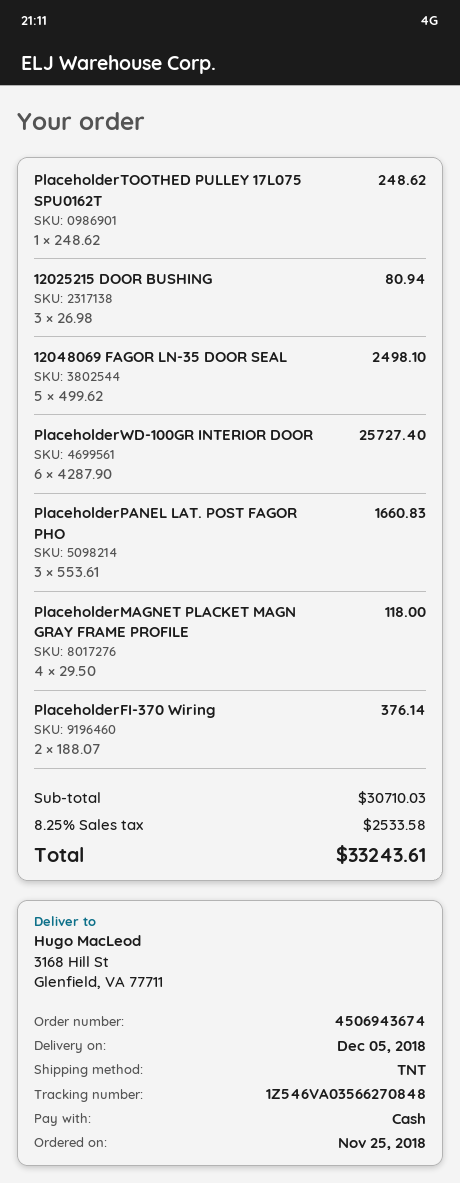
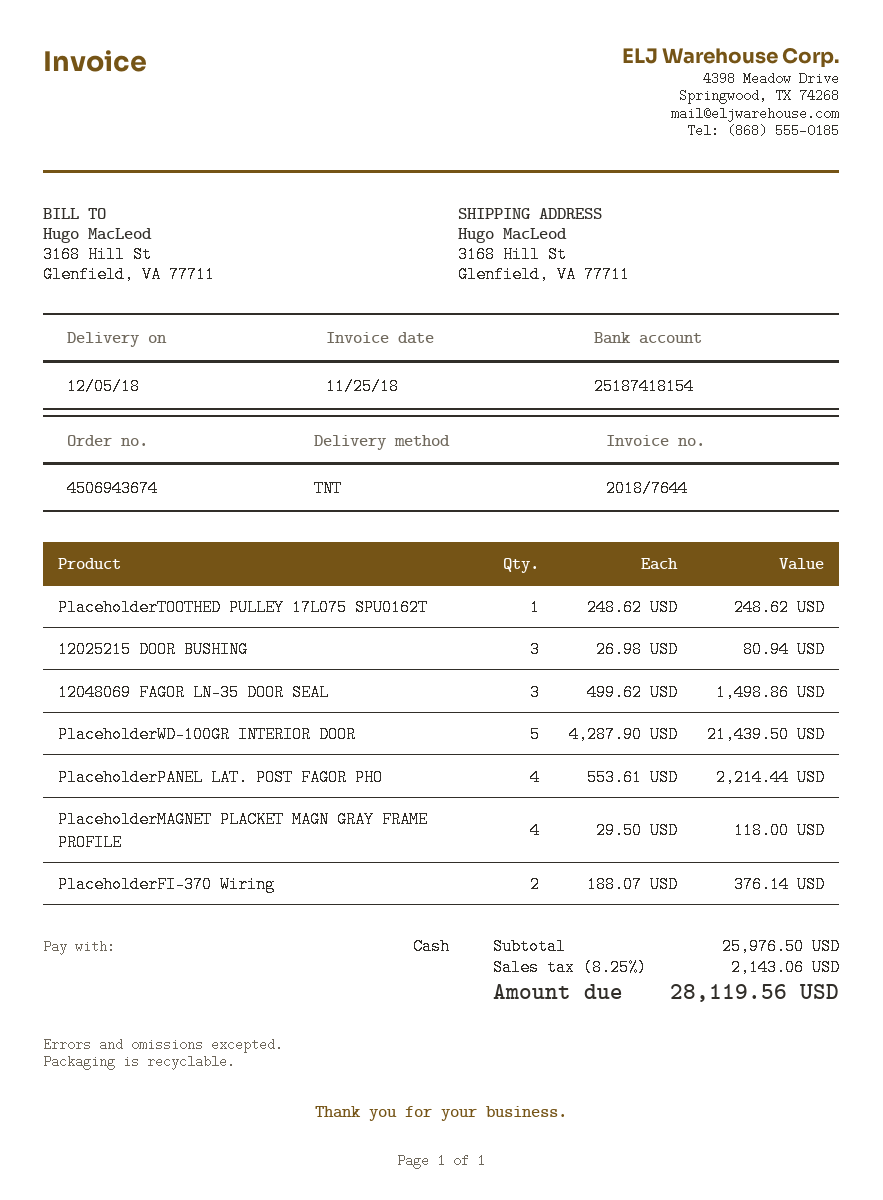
12048069 FAGOR LN-35 DOOR SEAL: 5 x 499.62 = 2498.10 -> 3 x 499.62 = 1498.86
PlaceholderWD-100GR INTERIOR DOOR: 6 x 4287.90 = 25727.40 -> 5 x 4287.90 = 21439.50
PlaceholderPANEL LAT. POST FAGOR PHO: 3 x 553.61 = 1660.83 -> 4 x 553.61 = 2214.44
subtotal: 30710.03 -> 25976.50
tax: 8.25% = 2533.58 -> 8.25% = 2143.06
total: 33243.61 -> 28119.56

